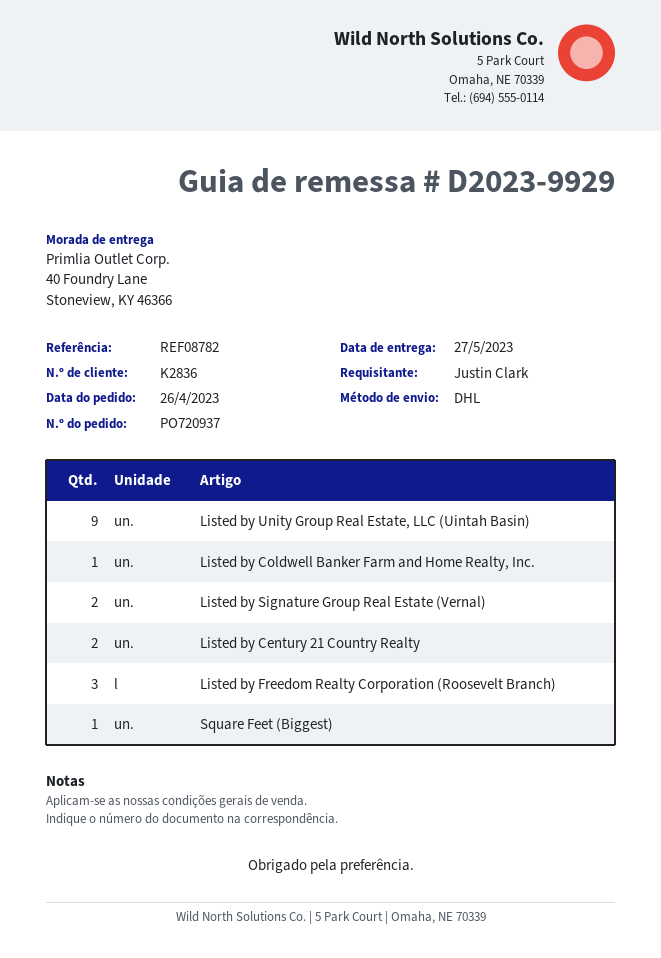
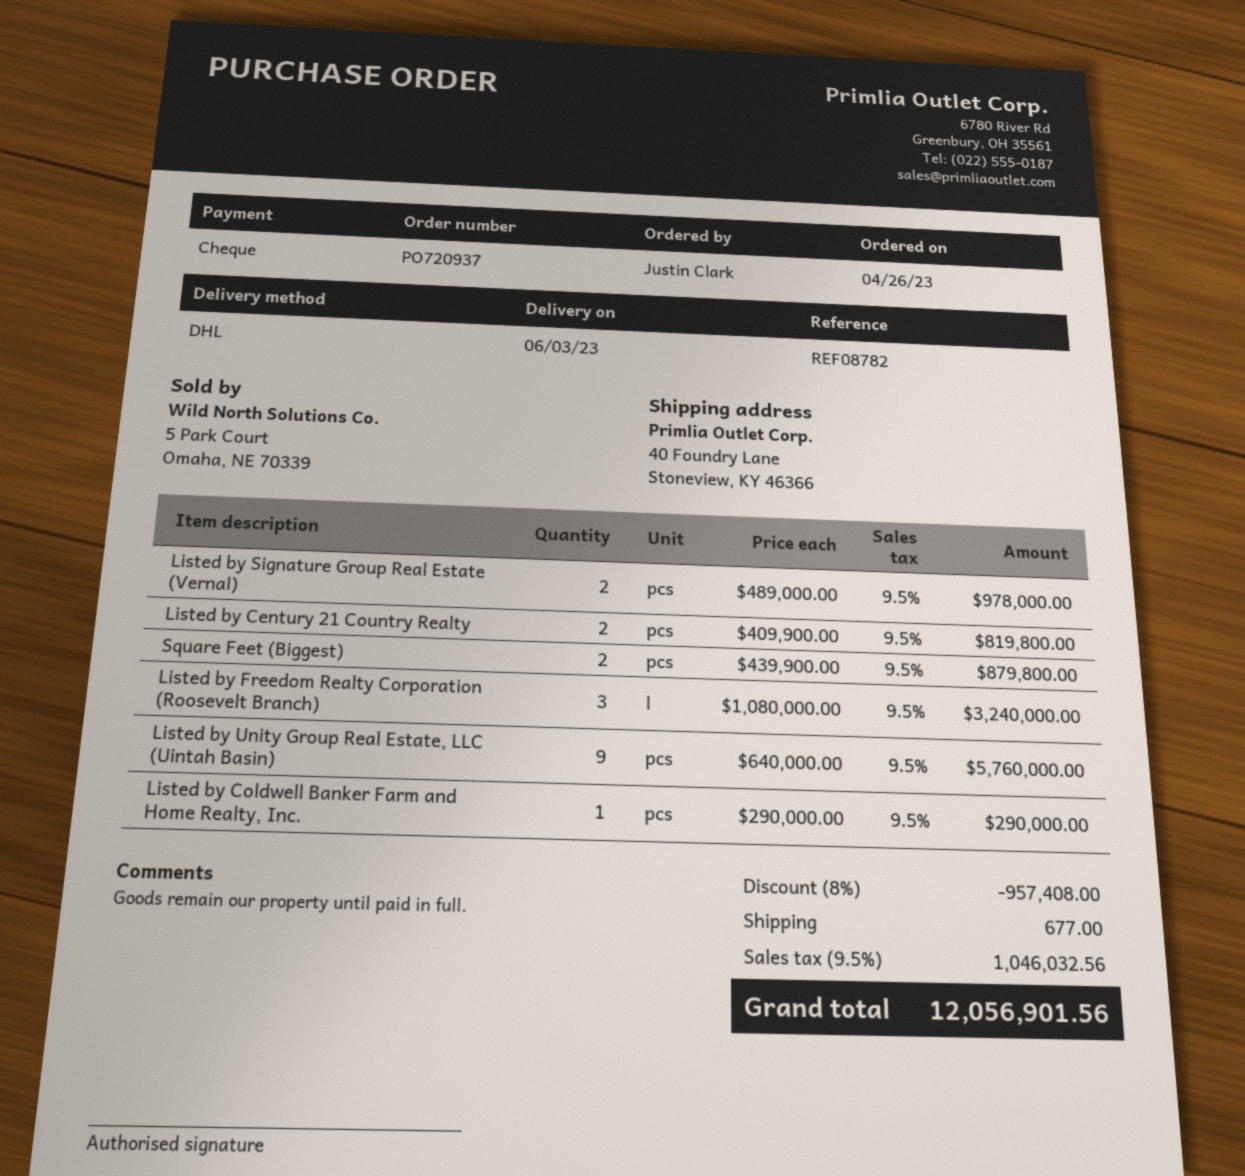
delivery date: 2023-05-27 -> 2023-06-03
Square Feet (Biggest): 1 -> 2

